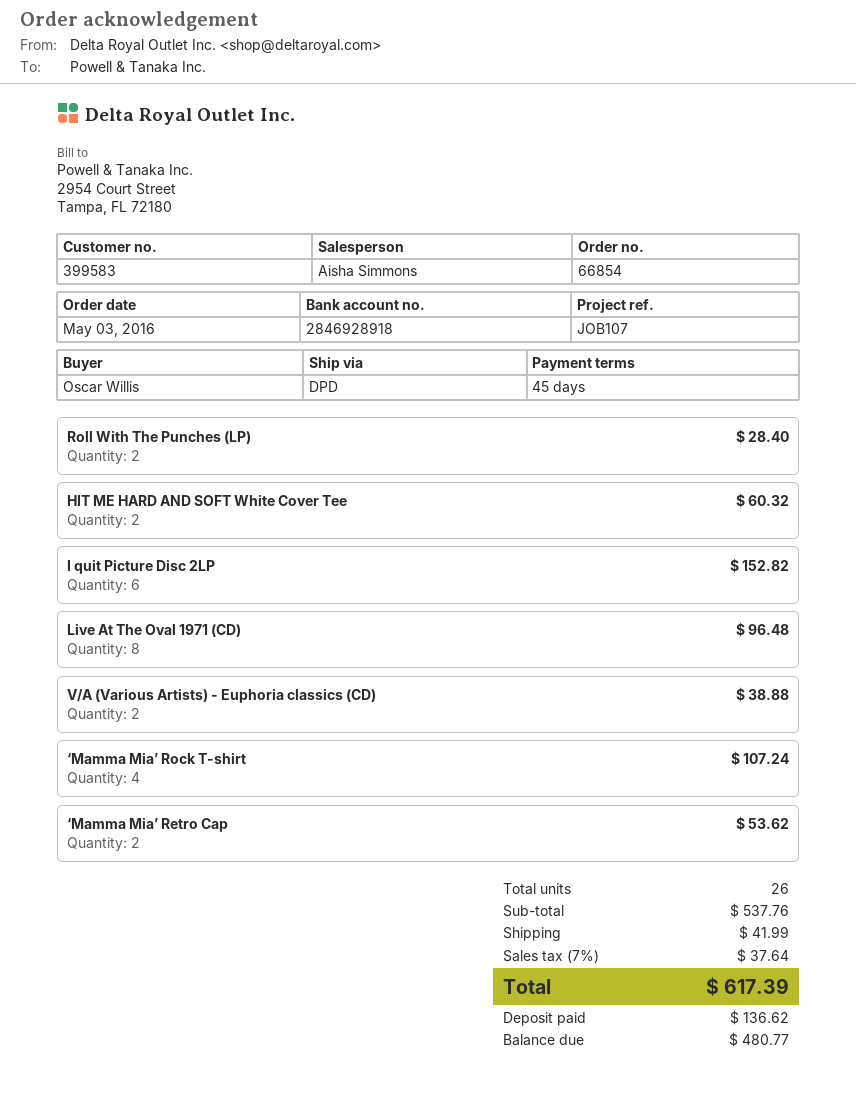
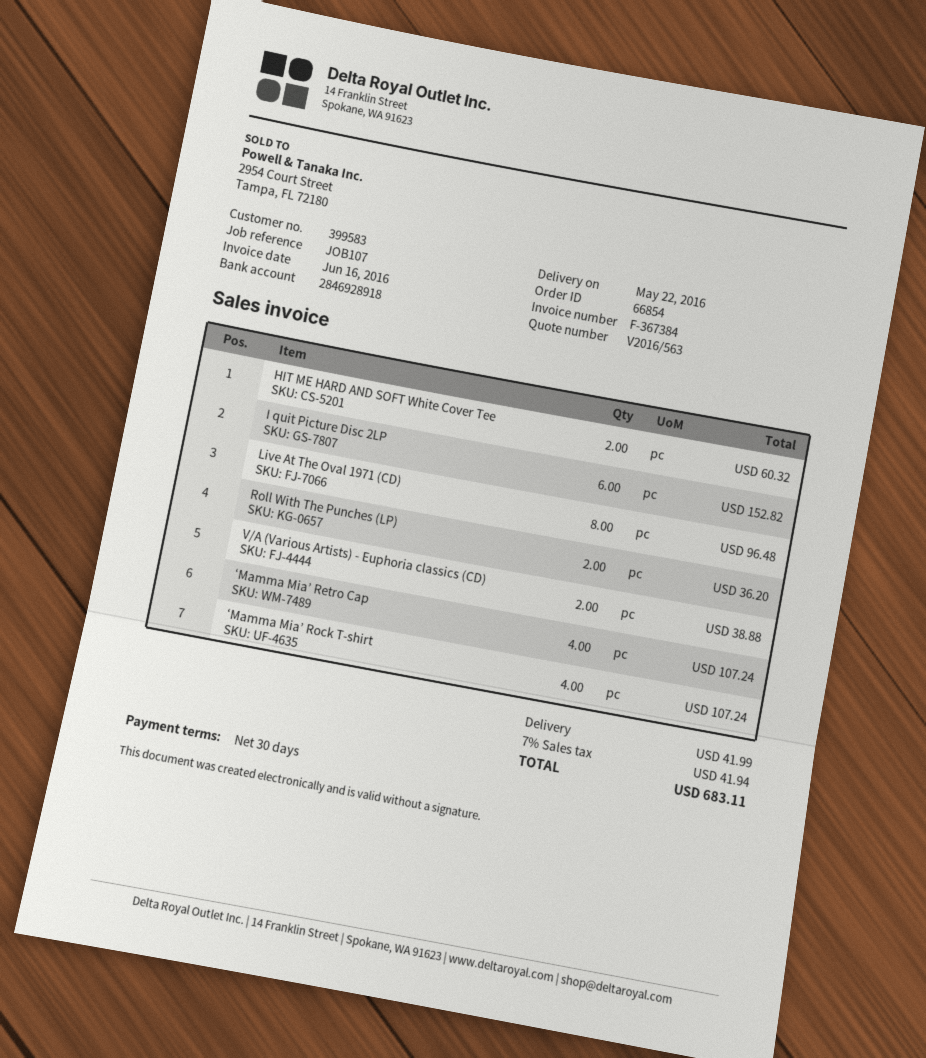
payment terms: 45 days -> 30 days
Roll With The Punches (LP): 2 for 28.40 -> 2 for 36.20
‘Mamma Mia’ Retro Cap: 2 for 53.62 -> 4 for 107.24
tax: 7% = 37.64 -> 7% = 41.94
total: 617.39 -> 683.11

